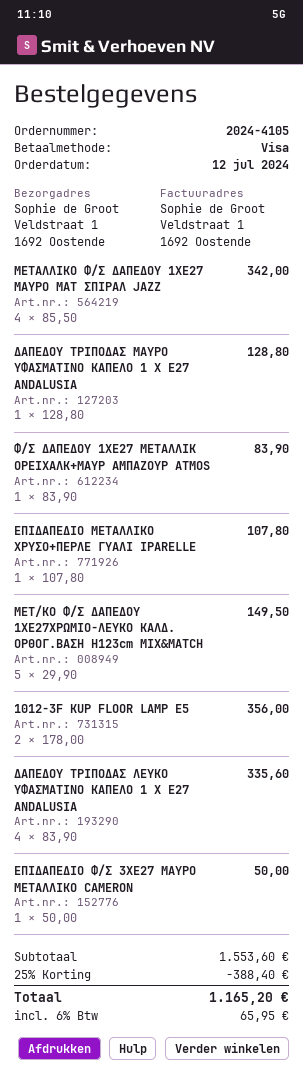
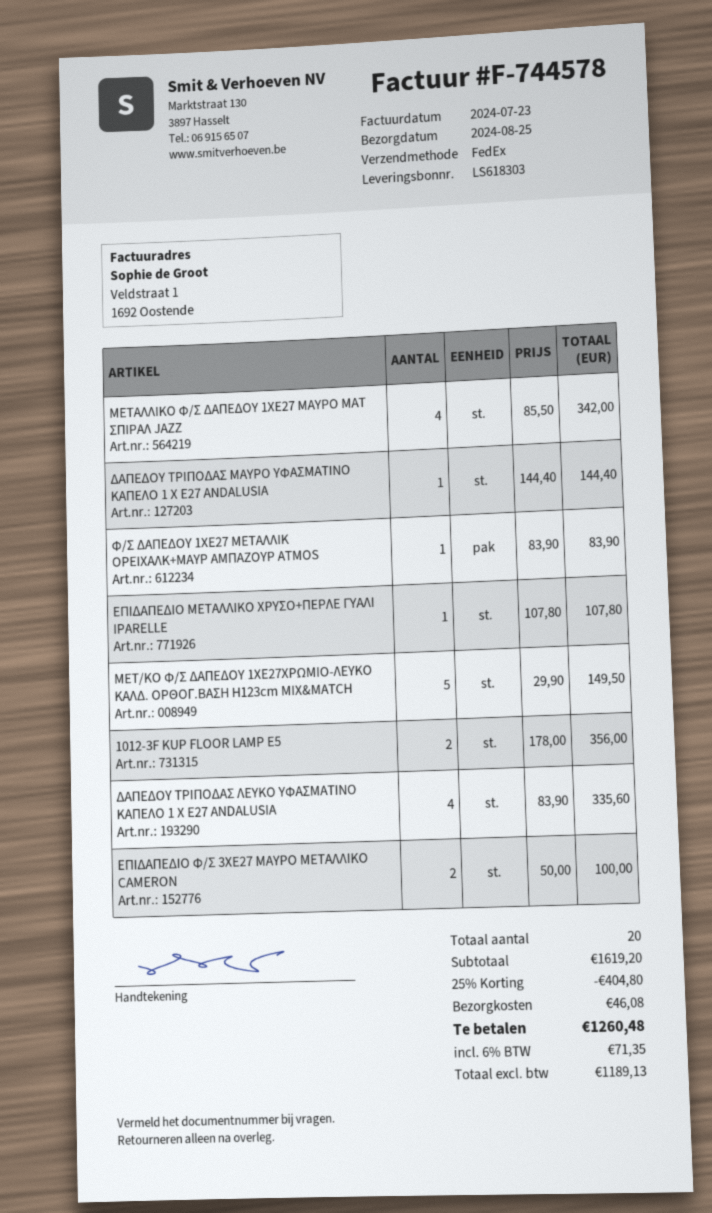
ΔΑΠΕΔΟΥ ΤΡΙΠΟΔΑΣ ΜΑΥΡΟ ΥΦΑΣΜΑΤΙΝΟ ΚΑΠΕΛΟ 1 Χ Ε27 ANDALUSIA: 1 x 128.80 = 128.80 -> 1 x 144.40 = 144.40
ΕΠΙΔΑΠΕΔΙΟ Φ/Σ 3ΧΕ27 ΜΑΥΡΟ ΜΕΤΑΛΛΙΚΟ CAMERON: 1 x 50.00 = 50.00 -> 2 x 50.00 = 100.00
subtotal: 1553.60 -> 1619.20
discount: 25% = 388.40 -> 25% = 404.80
shipping: none -> 46.08
tax: 6% = 65.95 -> 6% = 71.35
total: 1165.20 -> 1260.48

